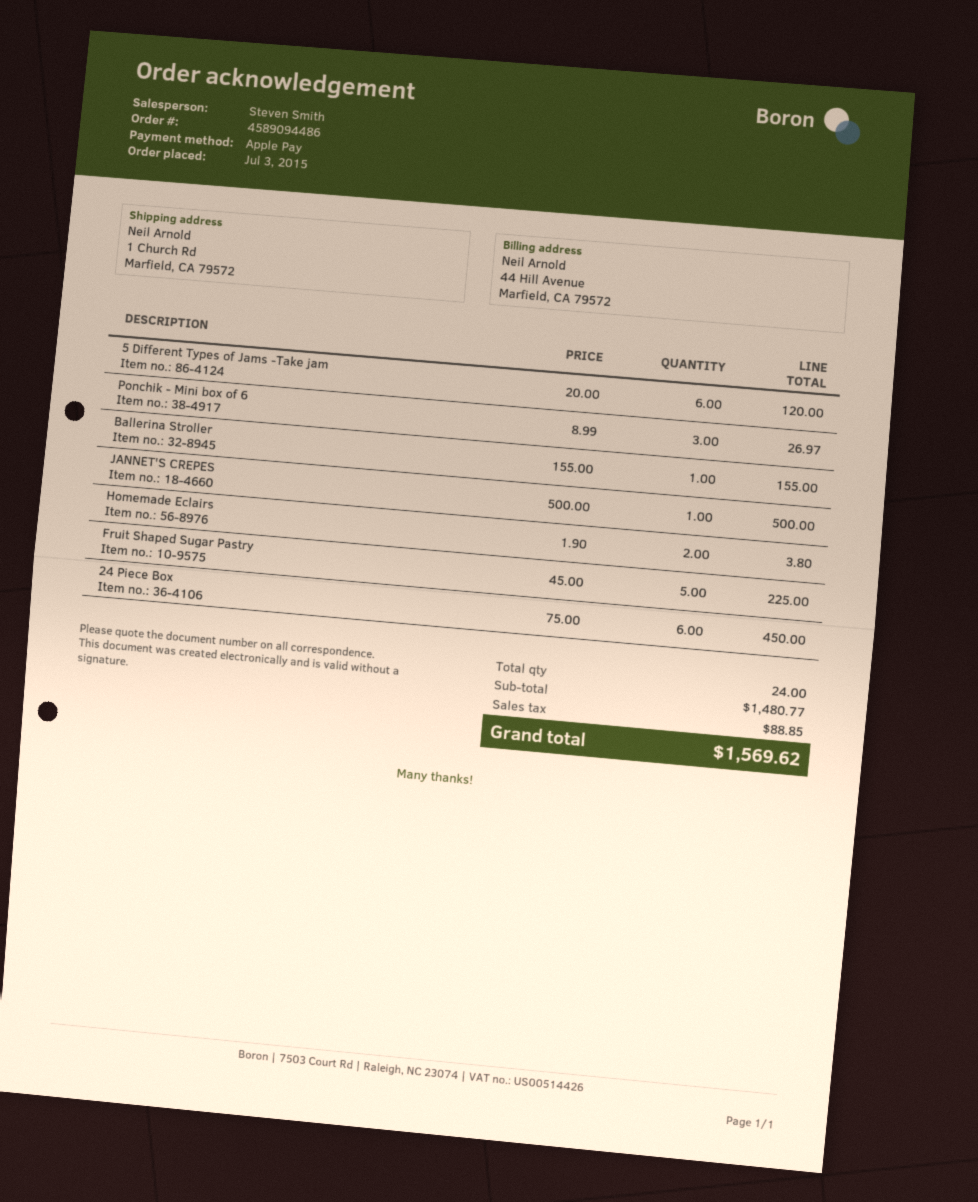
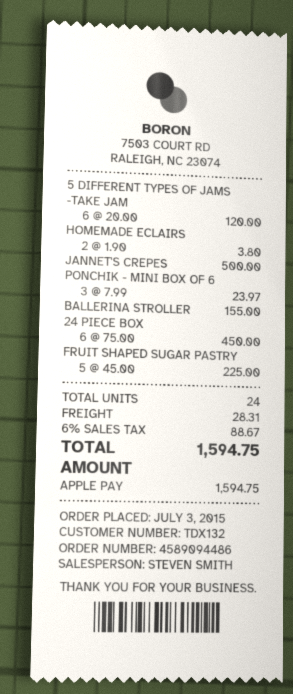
Ponchik - Mini box of 6: 3 x 8.99 = 26.97 -> 3 x 7.99 = 23.97
shipping: none -> 28.31
tax: 88.85 -> 88.67
total: 1569.62 -> 1594.75

